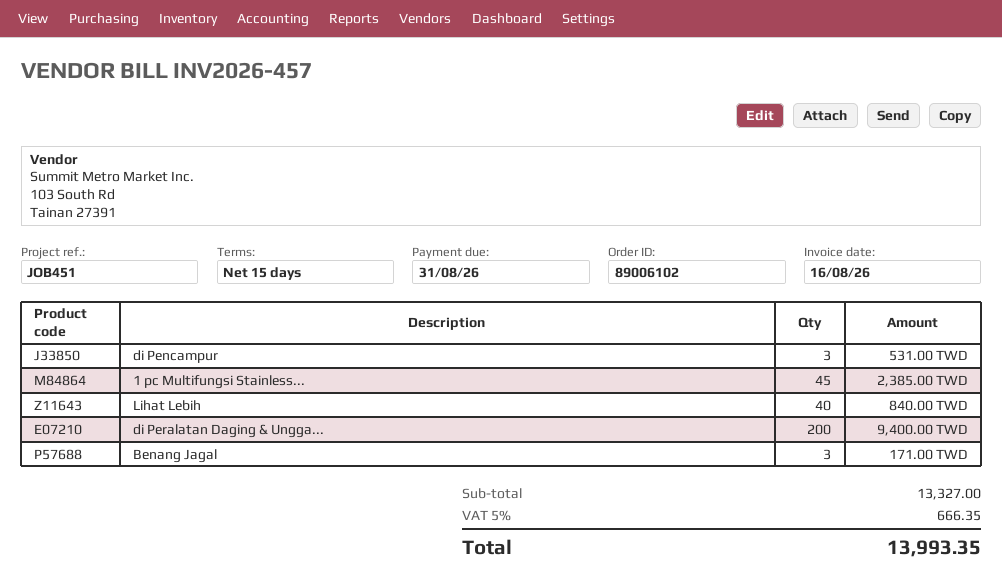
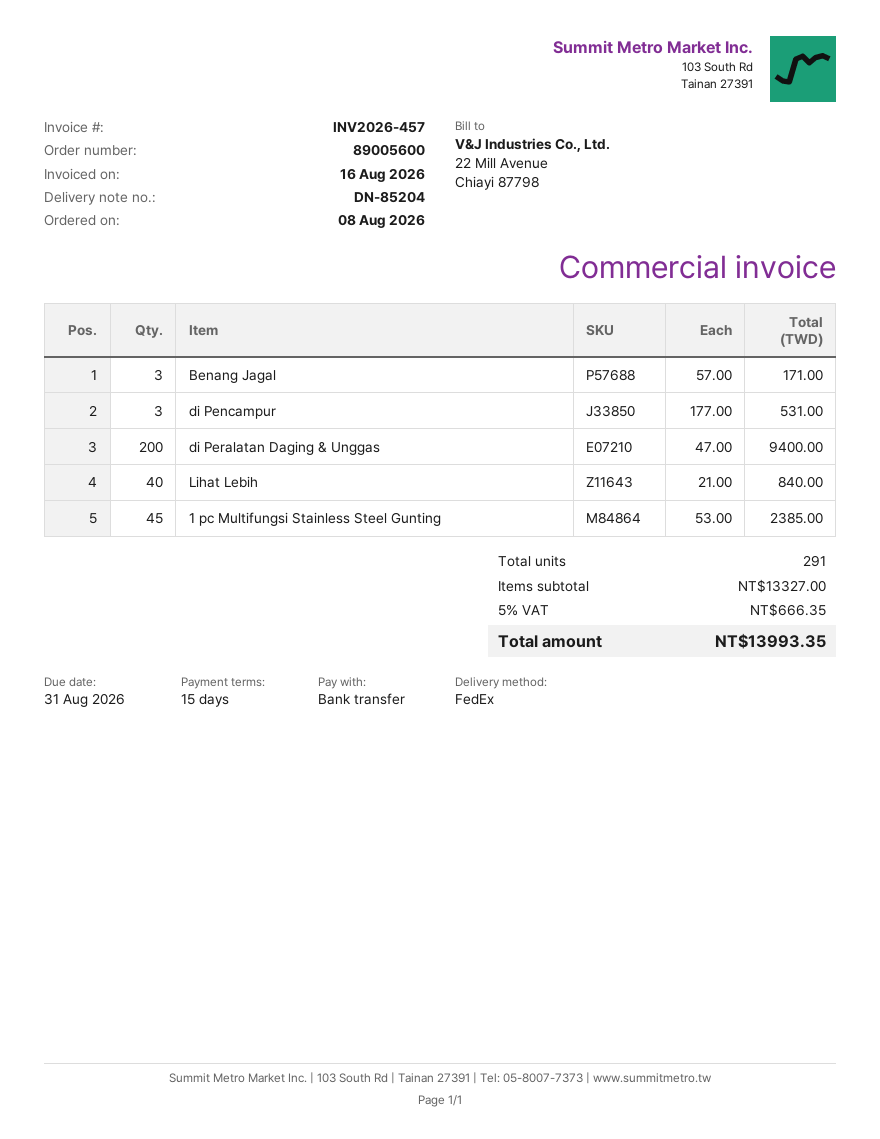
order number: 89006102 -> 89005600

